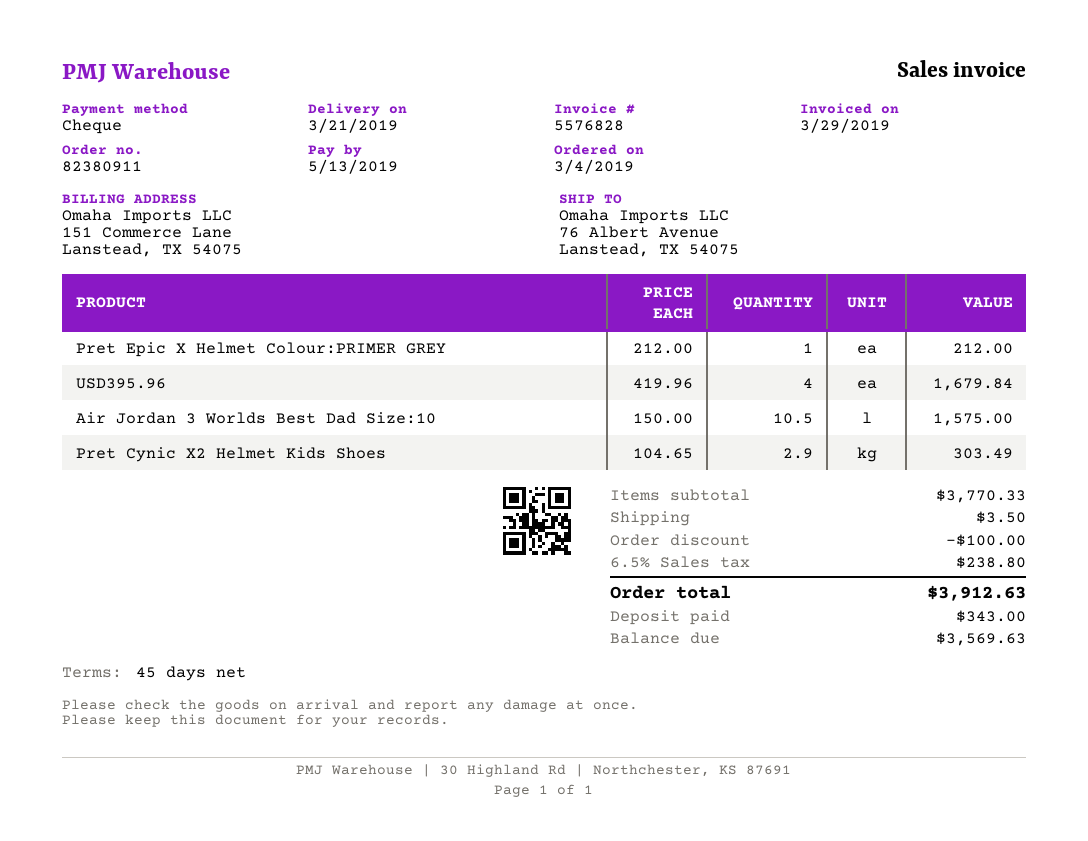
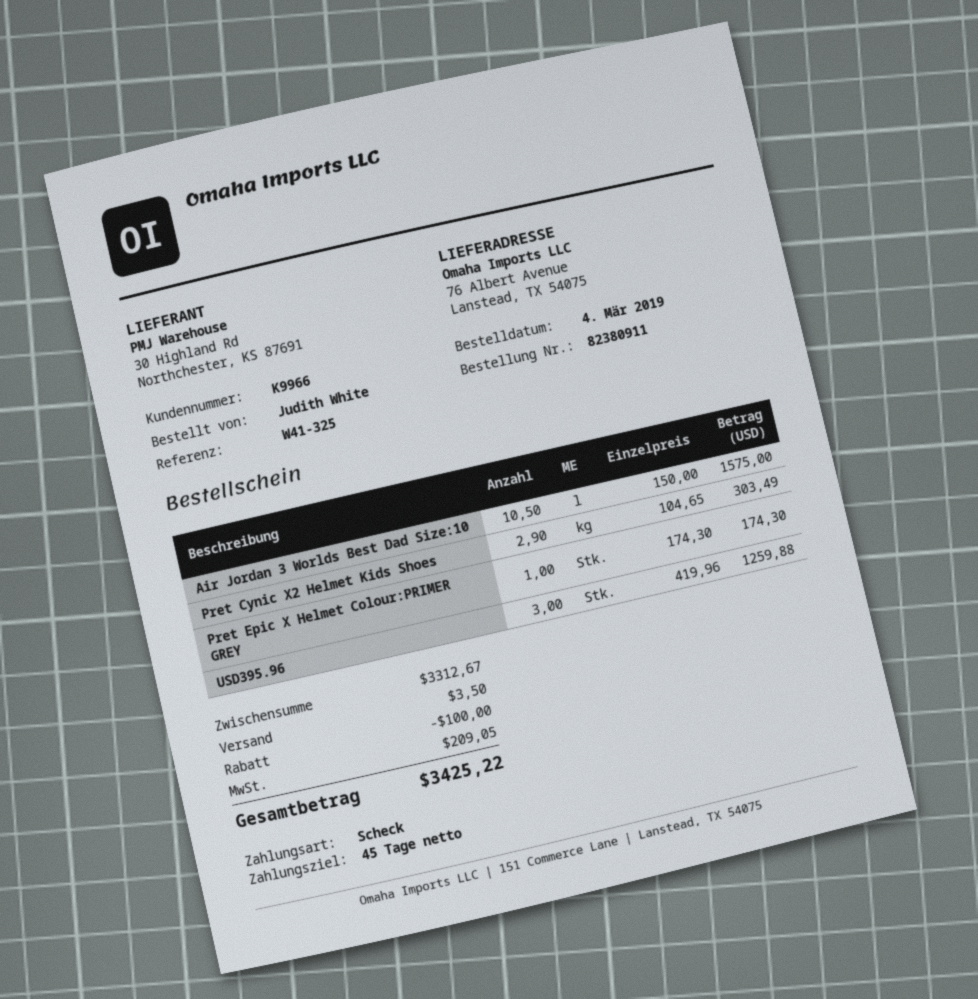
Pret Epic X Helmet Colour:PRIMER GREY: 1 x 212.00 = 212.00 -> 1 x 174.30 = 174.30
USD395.96: 4 x 419.96 = 1679.84 -> 3 x 419.96 = 1259.88
subtotal: 3770.33 -> 3312.67
tax: 238.80 -> 209.05
total: 3912.63 -> 3425.22

